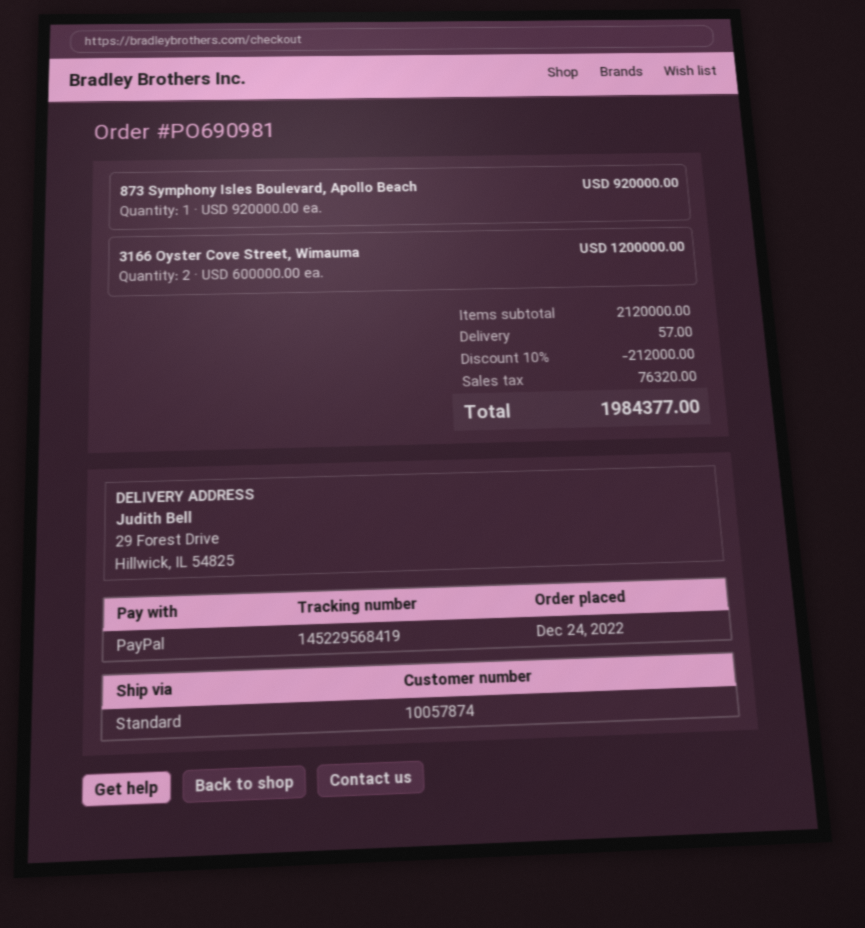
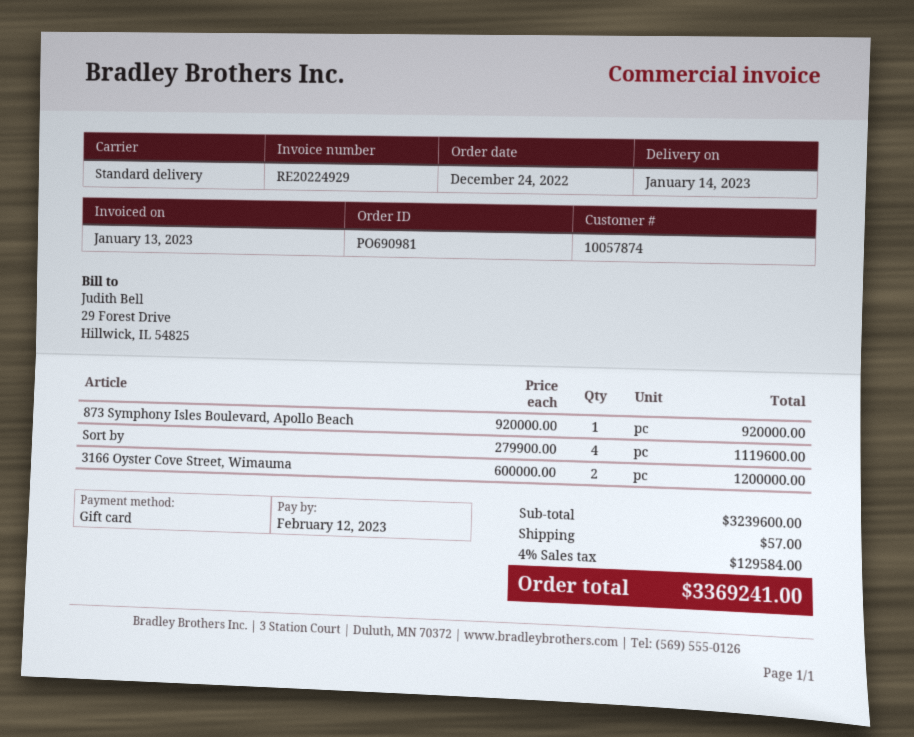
payment method: PayPal -> gift card
Sort by: none -> 4 x 279900.00 = 1119600.00
subtotal: 2120000.00 -> 3239600.00
discount: 10% = 212000.00 -> none
tax: 76320.00 -> 129584.00
total: 1984377.00 -> 3369241.00

